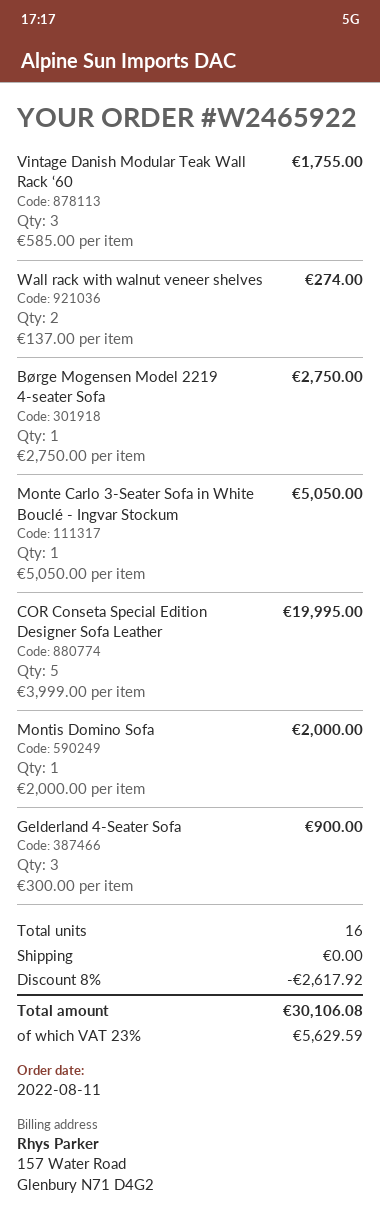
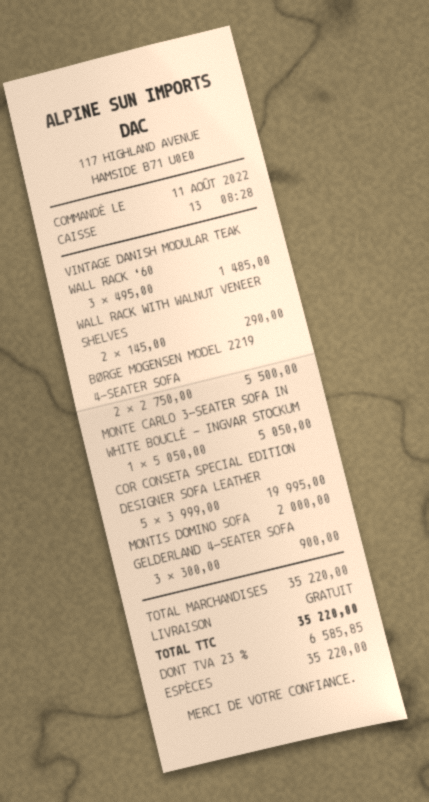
Vintage Danish Modular Teak Wall Rack ‘60: 3 x 585.00 = 1755.00 -> 3 x 495.00 = 1485.00
Wall rack with walnut veneer shelves: 2 x 137.00 = 274.00 -> 2 x 145.00 = 290.00
Børge Mogensen Model 2219 4-seater Sofa: 1 x 2750.00 = 2750.00 -> 2 x 2750.00 = 5500.00
discount: 8% = 2617.92 -> none
tax: 23% = 5629.59 -> 23% = 6585.85
total: 30106.08 -> 35220.00

